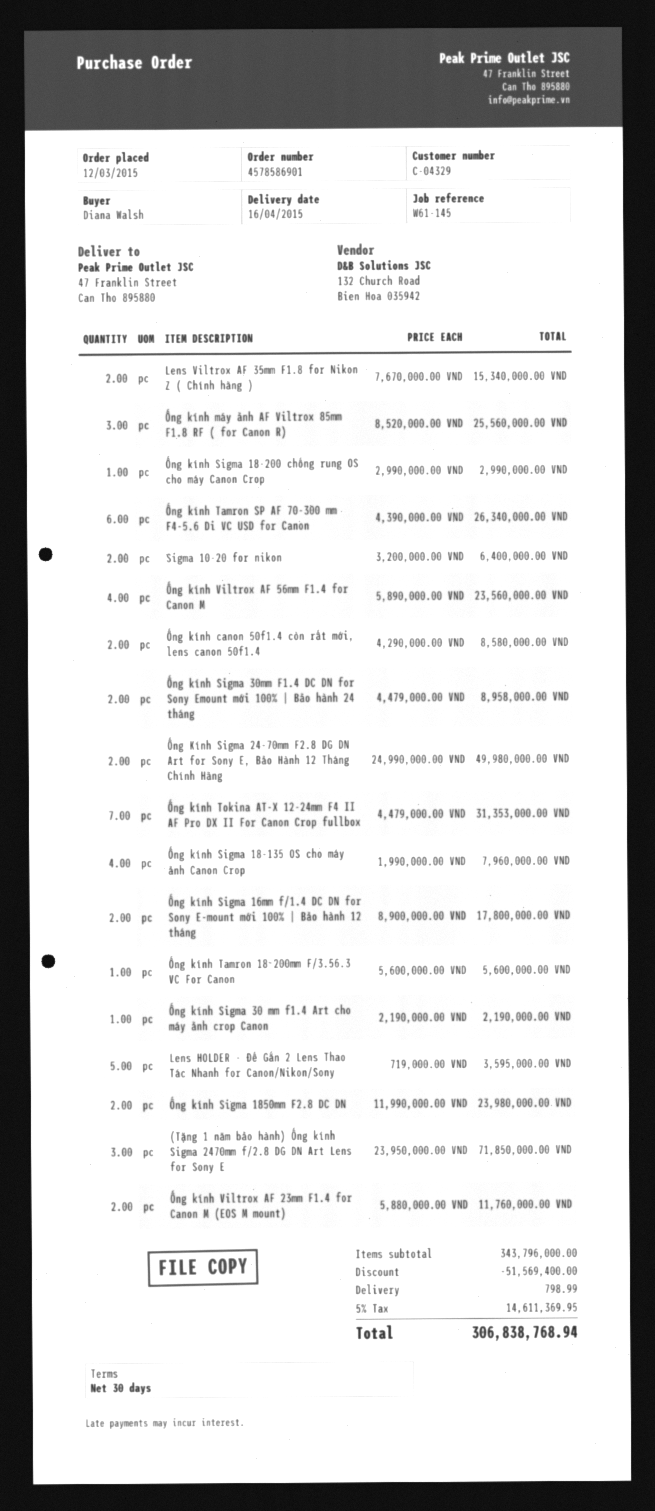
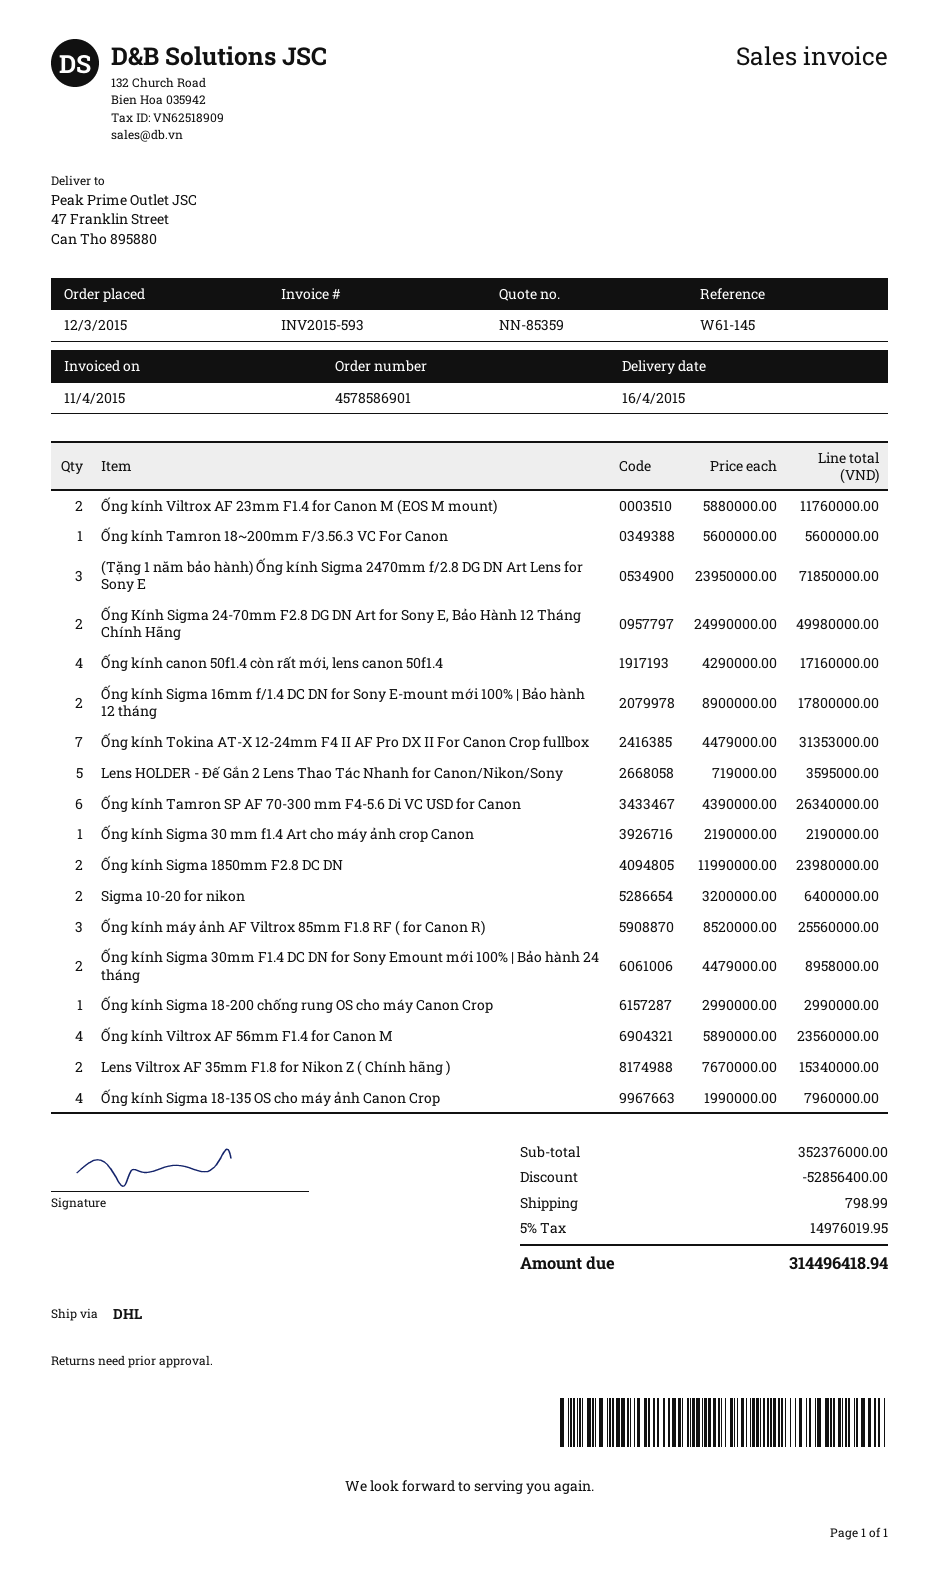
Ống kính canon 50f1.4 còn rất mới, lens canon 50f1.4: 2 x 4290000.00 = 8580000.00 -> 4 x 4290000.00 = 17160000.00
subtotal: 343796000.00 -> 352376000.00
discount: 51569400.00 -> 52856400.00
tax: 5% = 14611369.95 -> 5% = 14976019.95
total: 306838768.94 -> 314496418.94

